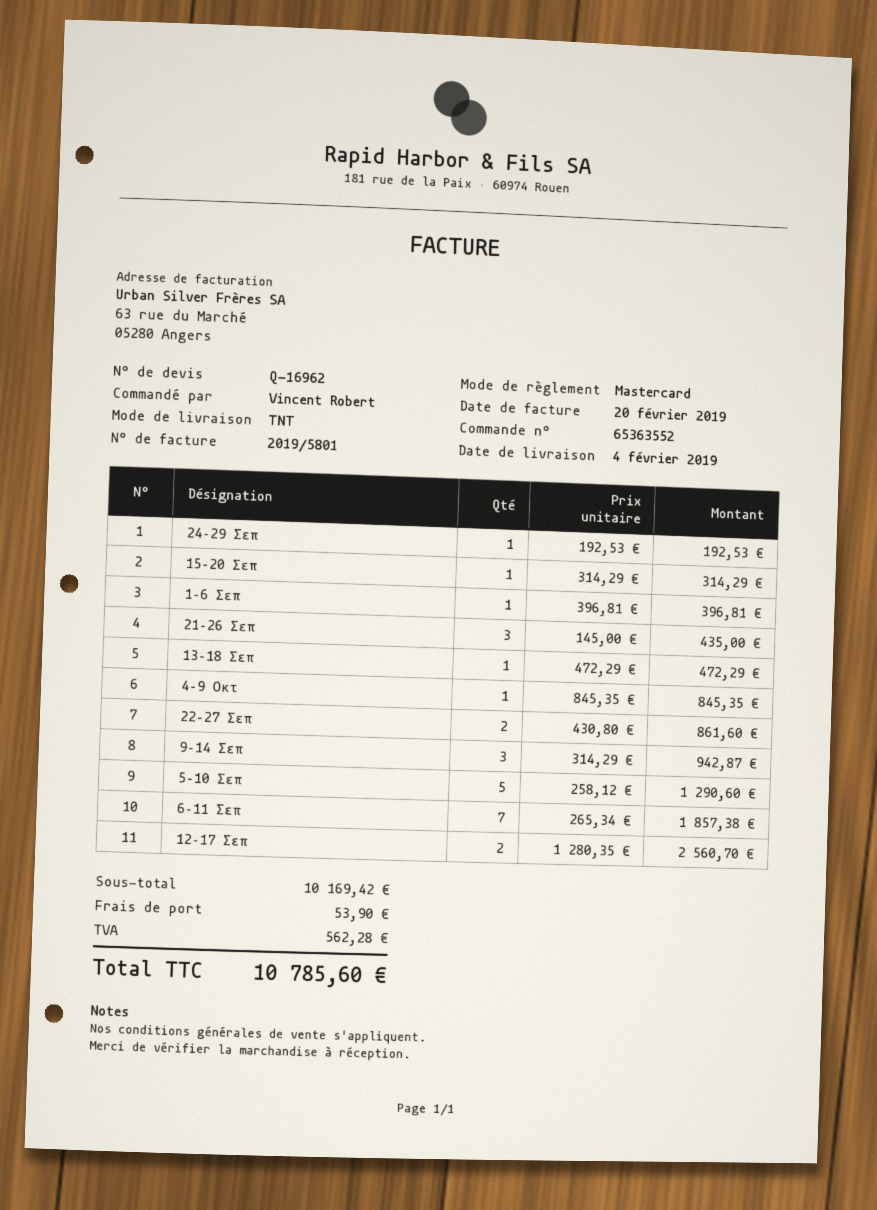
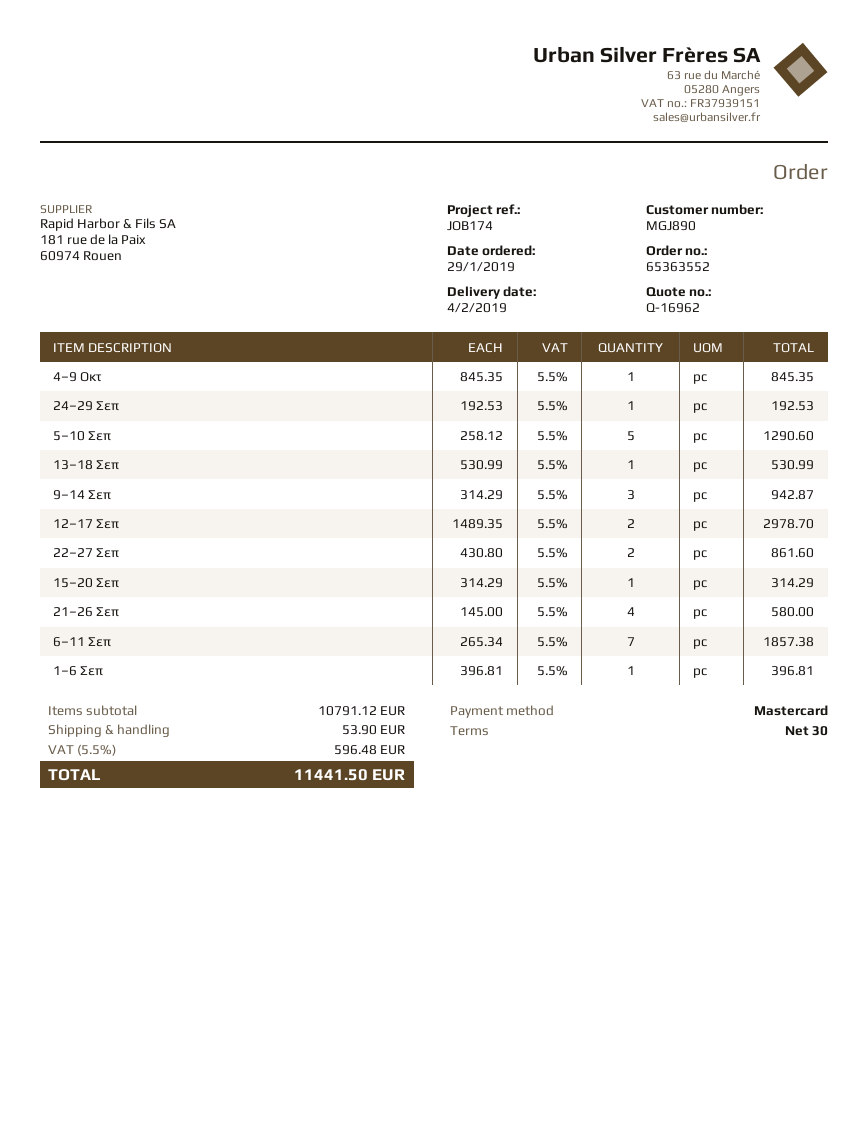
21–26 Σεπ: 3 x 145.00 = 435.00 -> 4 x 145.00 = 580.00
13–18 Σεπ: 1 x 472.29 = 472.29 -> 1 x 530.99 = 530.99
12–17 Σεπ: 2 x 1280.35 = 2560.70 -> 2 x 1489.35 = 2978.70
subtotal: 10169.42 -> 10791.12
tax: 562.28 -> 596.48
total: 10785.60 -> 11441.50

